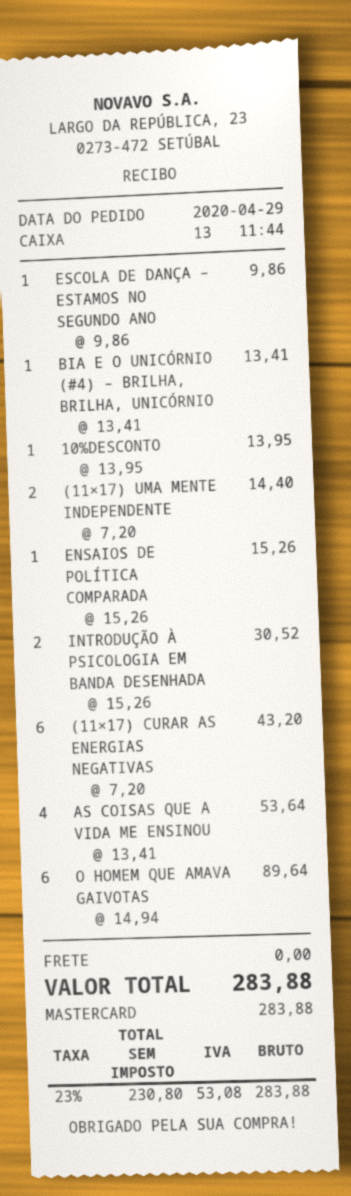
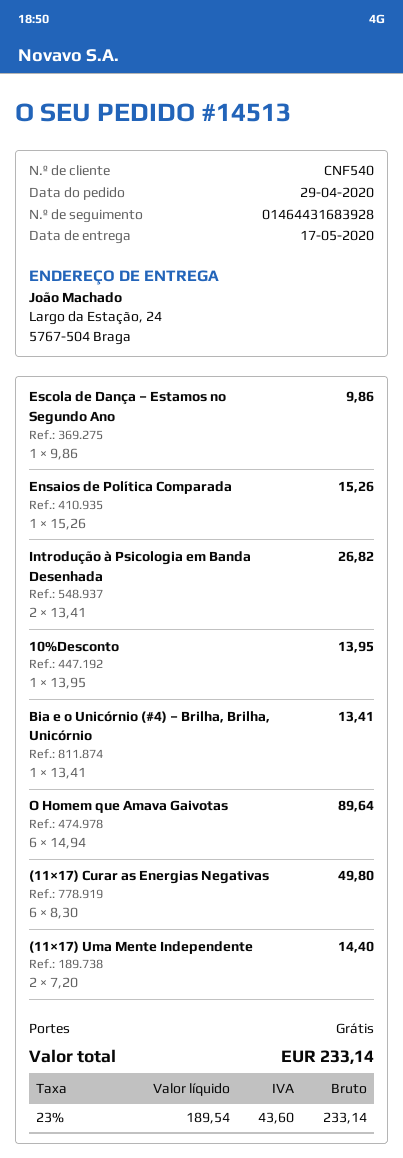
INTRODUÇÃO À PSICOLOGIA EM BANDA DESENHADA: 2 x 15.26 = 30.52 -> 2 x 13.41 = 26.82
(11×17) CURAR AS ENERGIAS NEGATIVAS: 6 x 7.20 = 43.20 -> 6 x 8.30 = 49.80
AS COISAS QUE A VIDA ME ENSINOU: 4 x 13.41 = 53.64 -> none
net: 230.80 -> 189.54
tax: 23% = 53.08 -> 23% = 43.60
total: 283.88 -> 233.14

